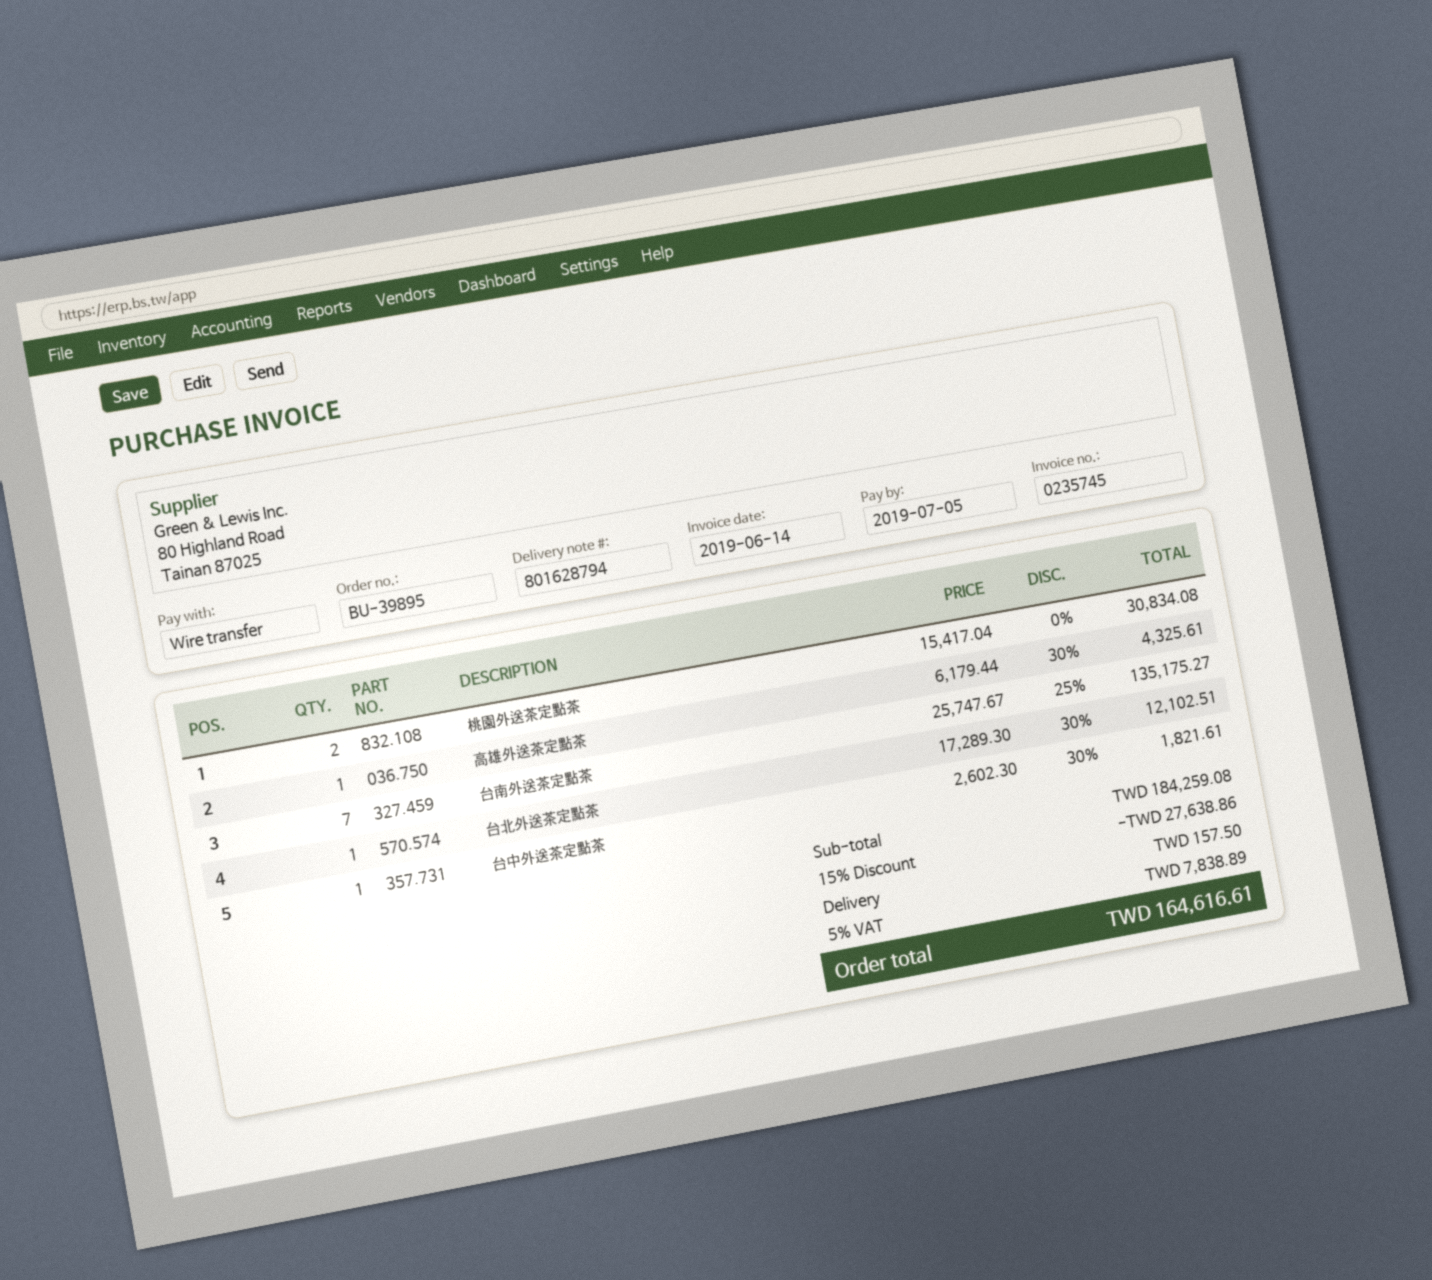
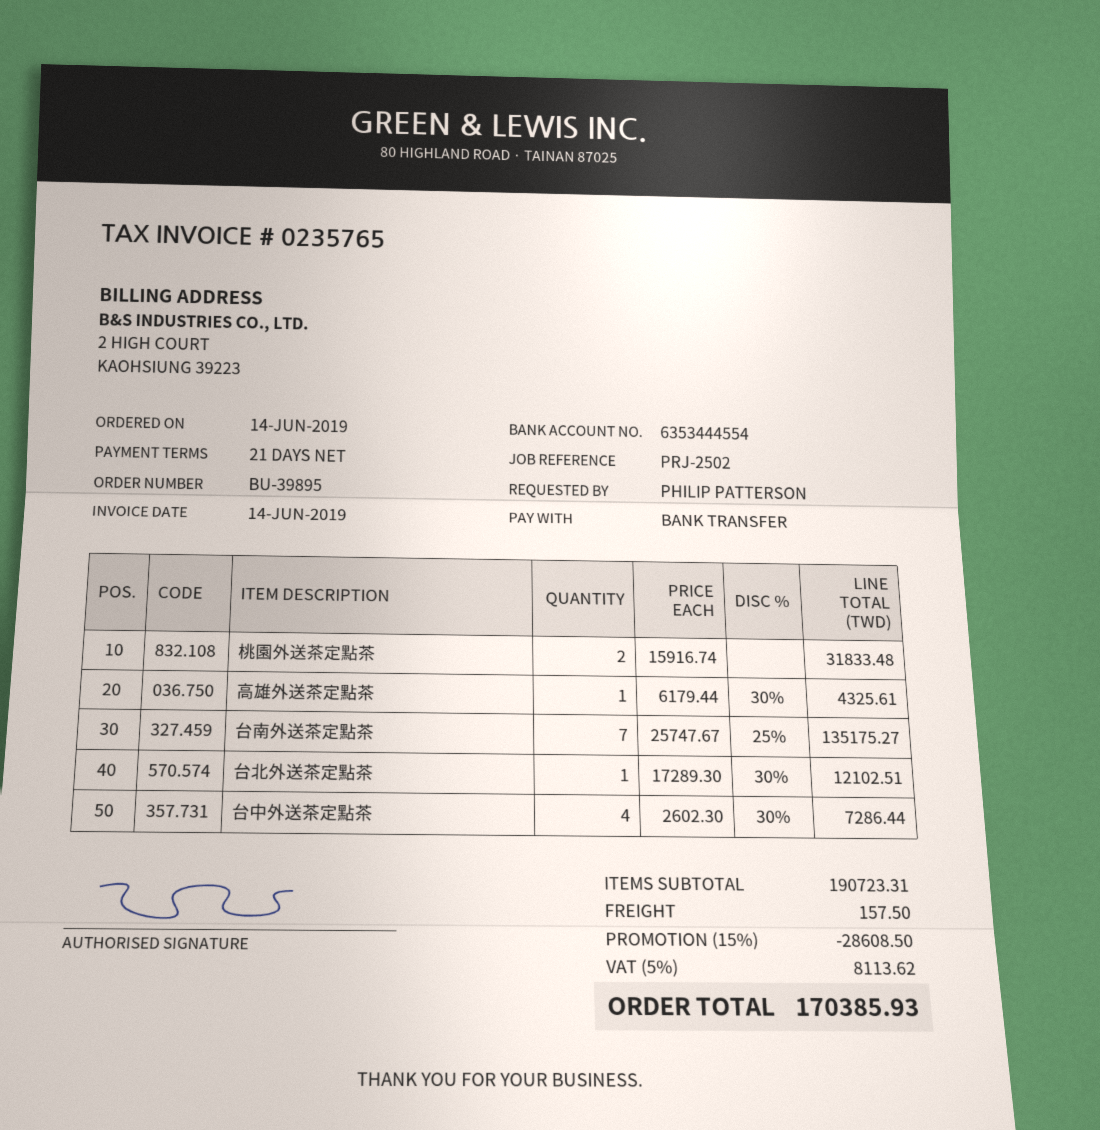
invoice number: 0235745 -> 0235765
桃園外送茶定點茶: 2 x 15417.04 = 30834.08 -> 2 x 15916.74 = 31833.48
台中外送茶定點茶: 1 x 2602.30 - 30% = 1821.61 -> 4 x 2602.30 - 30% = 7286.44
subtotal: 184259.08 -> 190723.31
discount: 15% = 27638.86 -> 15% = 28608.50
tax: 5% = 7838.89 -> 5% = 8113.62
total: 164616.61 -> 170385.93

